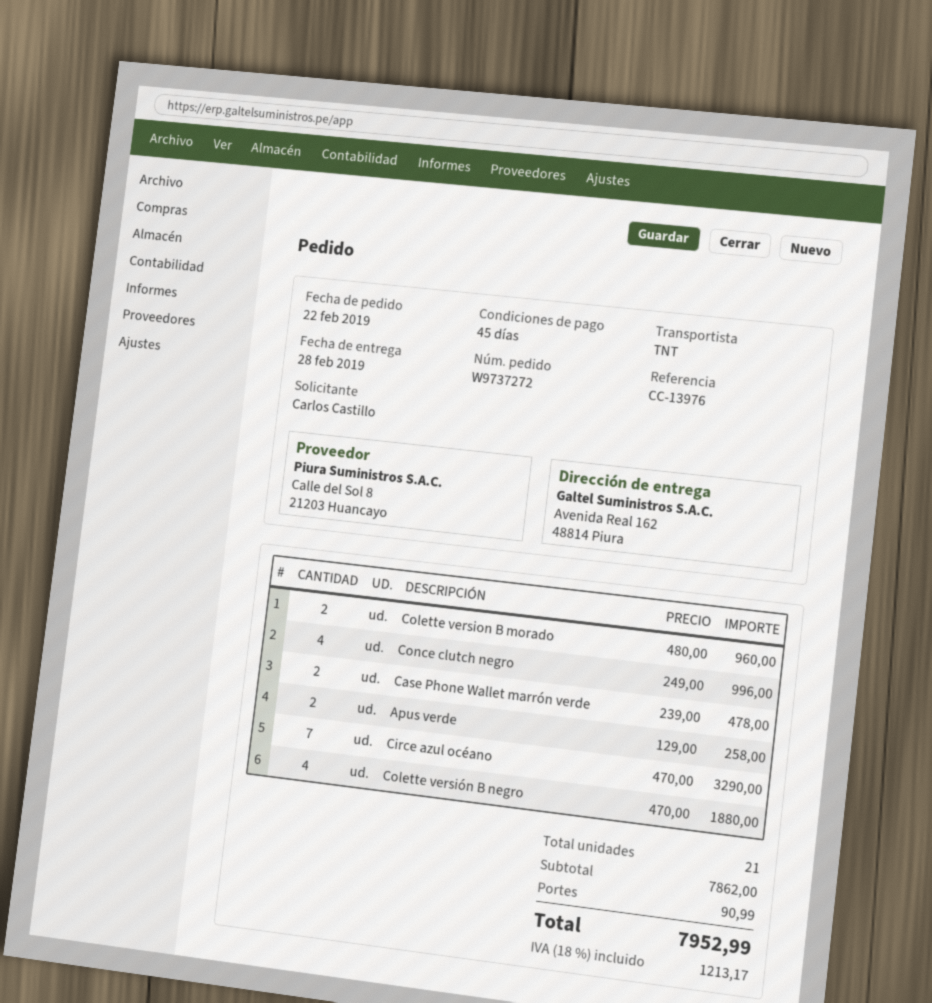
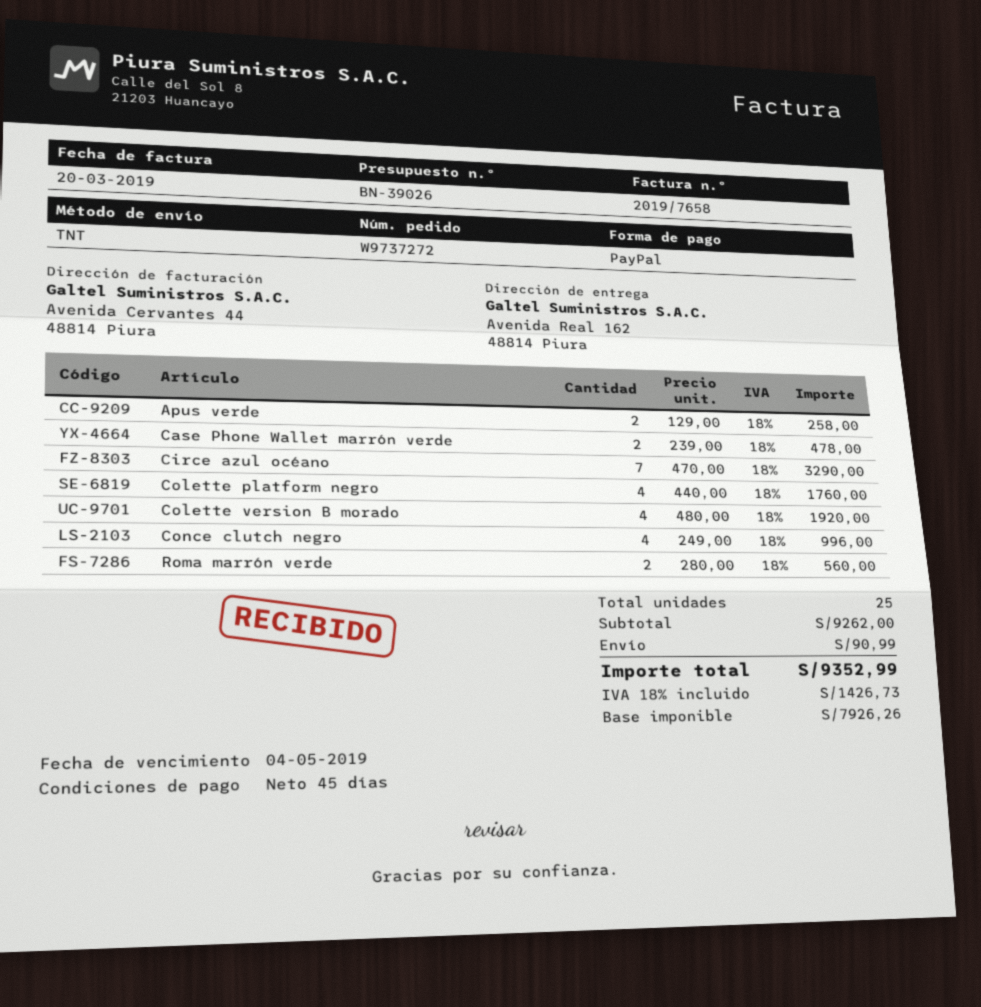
Colette version B morado: 2 x 480.00 = 960.00 -> 4 x 480.00 = 1920.00
Colette versión B negro: 4 x 470.00 = 1880.00 -> none
Colette platform negro: none -> 4 x 440.00 = 1760.00
Roma marrón verde: none -> 2 x 280.00 = 560.00
total quantity: 21 -> 25
subtotal: 7862.00 -> 9262.00
tax: 18% = 1213.17 -> 18% = 1426.73
total: 7952.99 -> 9352.99

